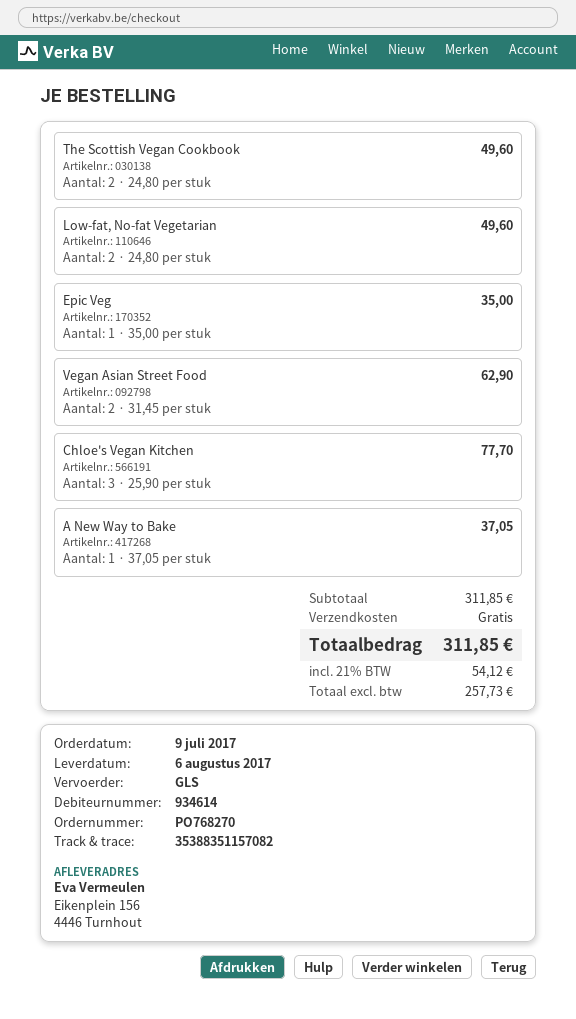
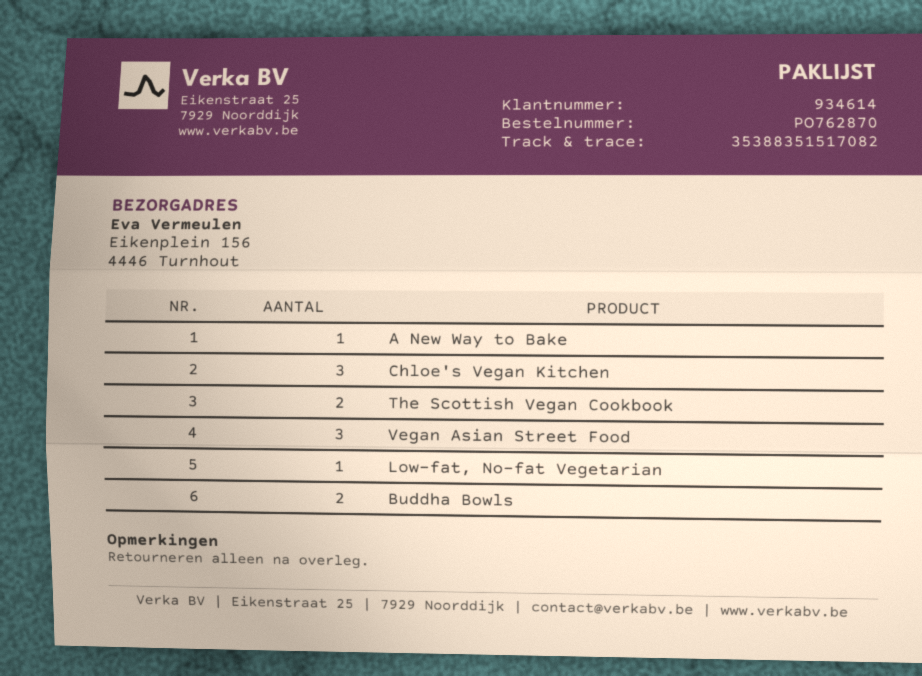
order number: PO768270 -> PO762870
tracking number: 35388351157082 -> 35388351517082
Low-fat, No-fat Vegetarian: 2 -> 1
Epic Veg: 1 -> none
Vegan Asian Street Food: 2 -> 3
Buddha Bowls: none -> 2

